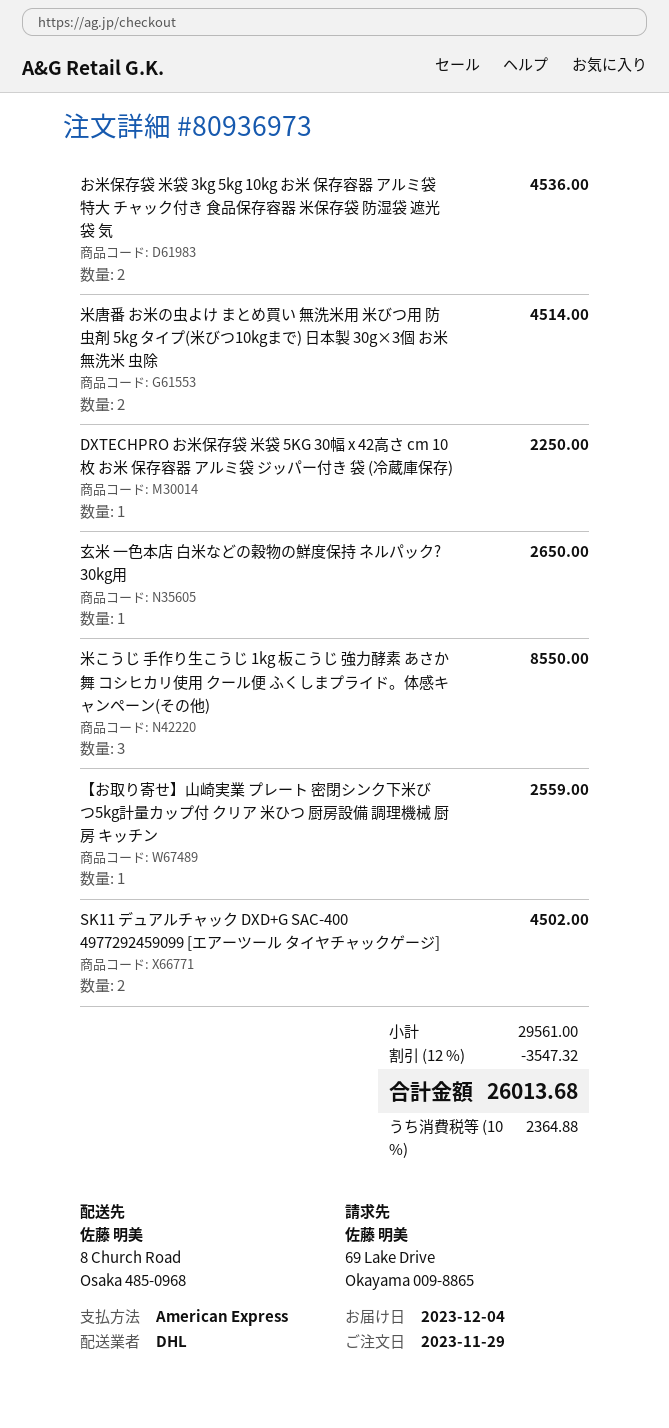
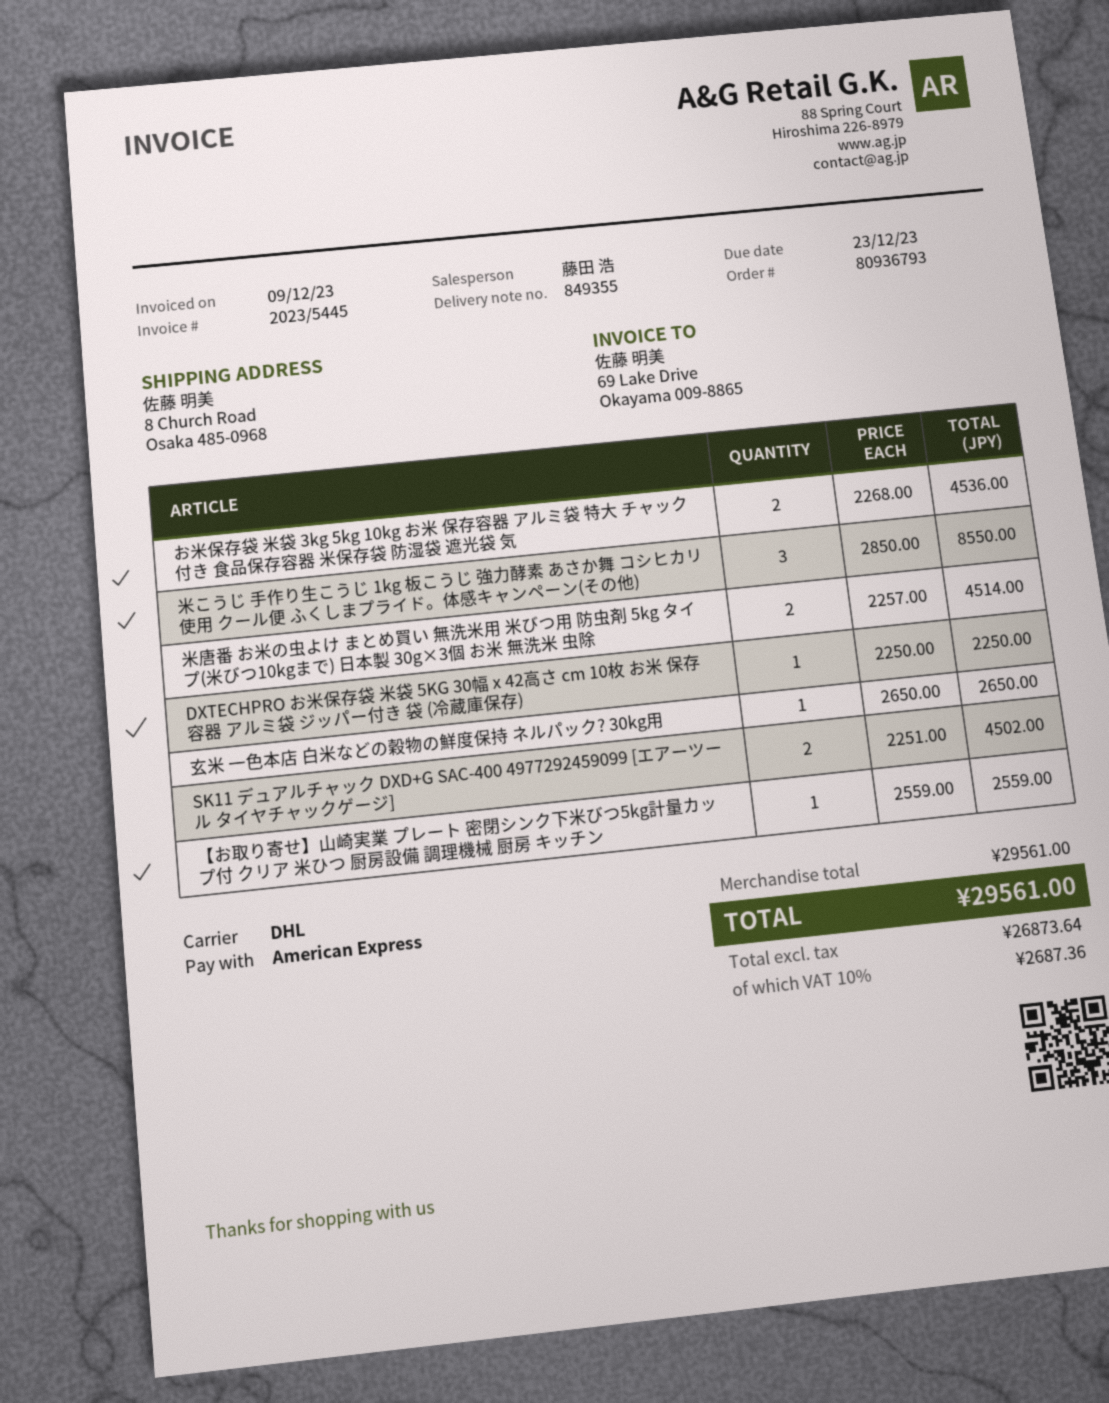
order number: 80936973 -> 80936793
discount: 12% = 3547.32 -> none
tax: 10% = 2364.88 -> 10% = 2687.36
total: 26013.68 -> 29561.00

